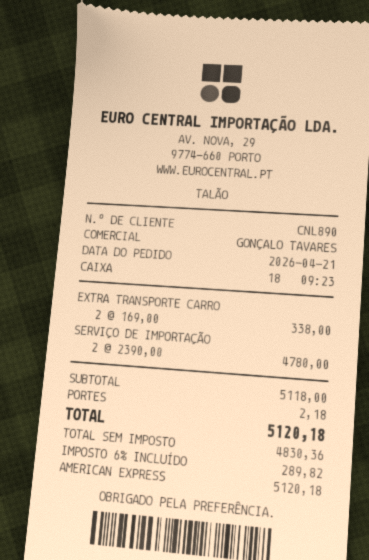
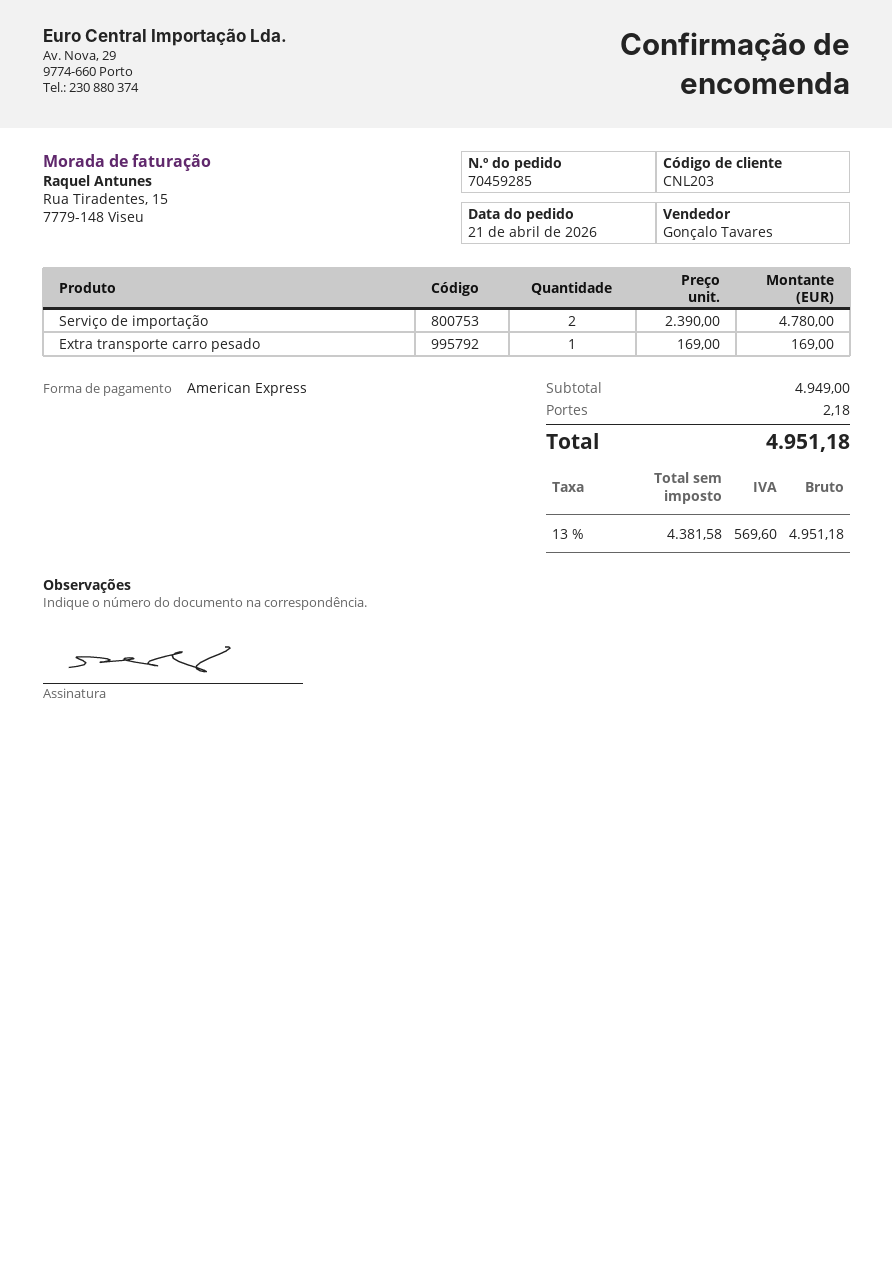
customer number: CNL890 -> CNL203
EXTRA TRANSPORTE CARRO: 2 x 169.00 = 338.00 -> 1 x 169.00 = 169.00
subtotal: 5118.00 -> 4949.00
net: 4830.36 -> 4381.58
tax: 6% = 289.82 -> 13% = 569.60
total: 5120.18 -> 4951.18

